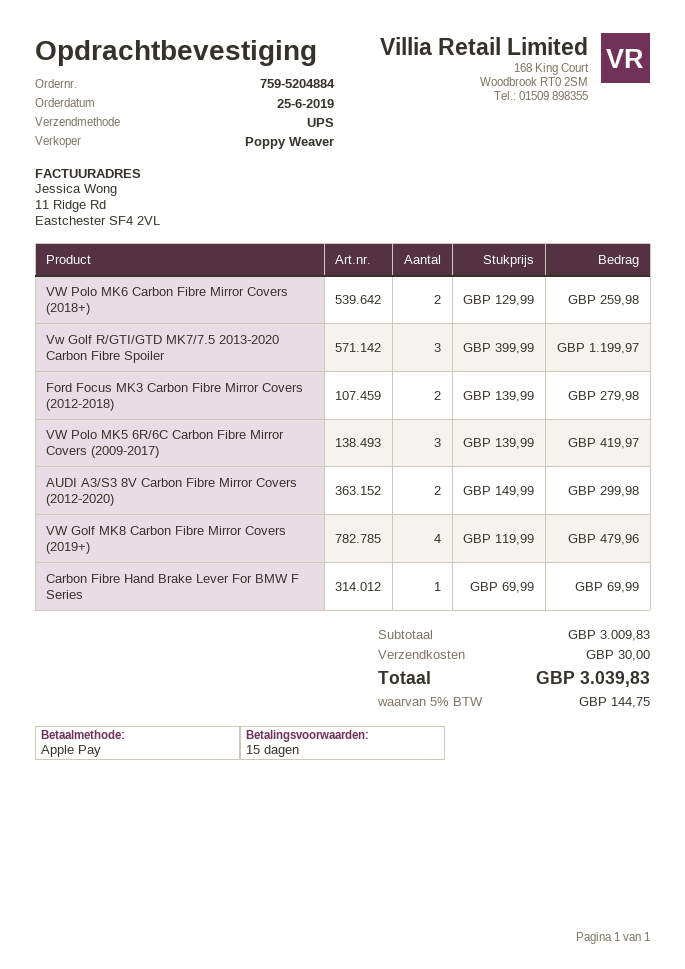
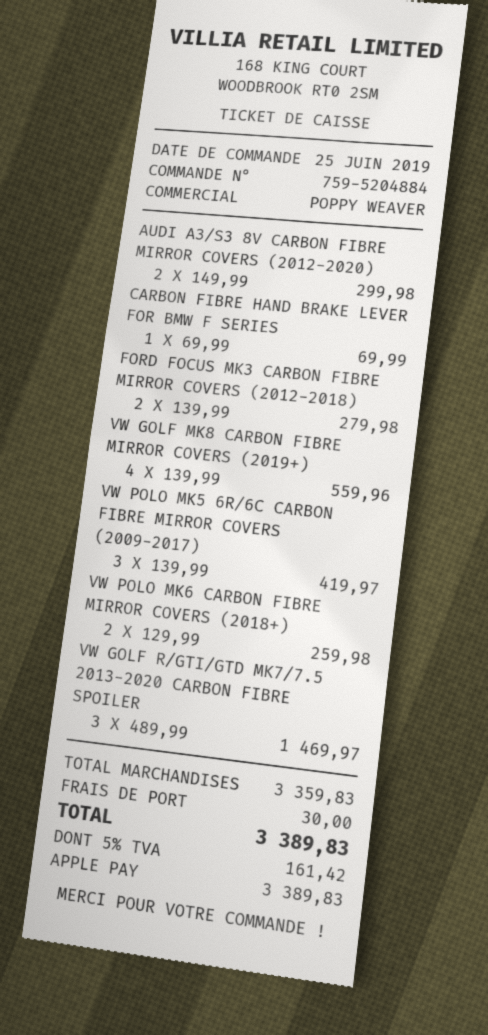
Vw Golf R/GTI/GTD MK7/7.5 2013-2020 Carbon Fibre Spoiler: 3 x 399.99 = 1199.97 -> 3 x 489.99 = 1469.97
VW Golf MK8 Carbon Fibre Mirror Covers (2019+): 4 x 119.99 = 479.96 -> 4 x 139.99 = 559.96
subtotal: 3009.83 -> 3359.83
tax: 5% = 144.75 -> 5% = 161.42
total: 3039.83 -> 3389.83

